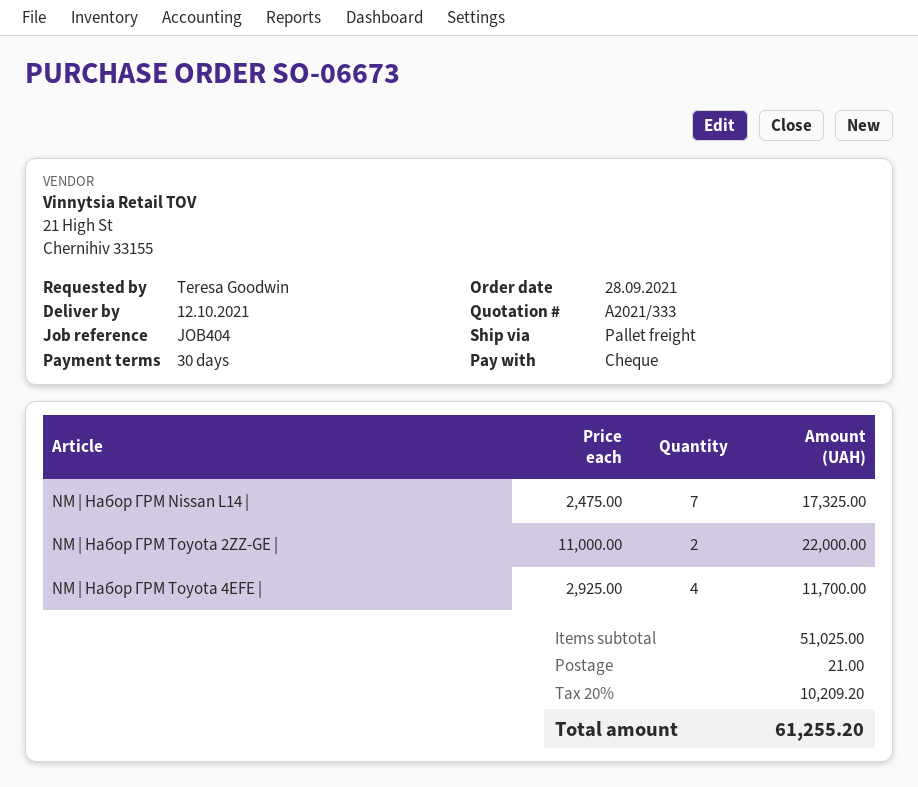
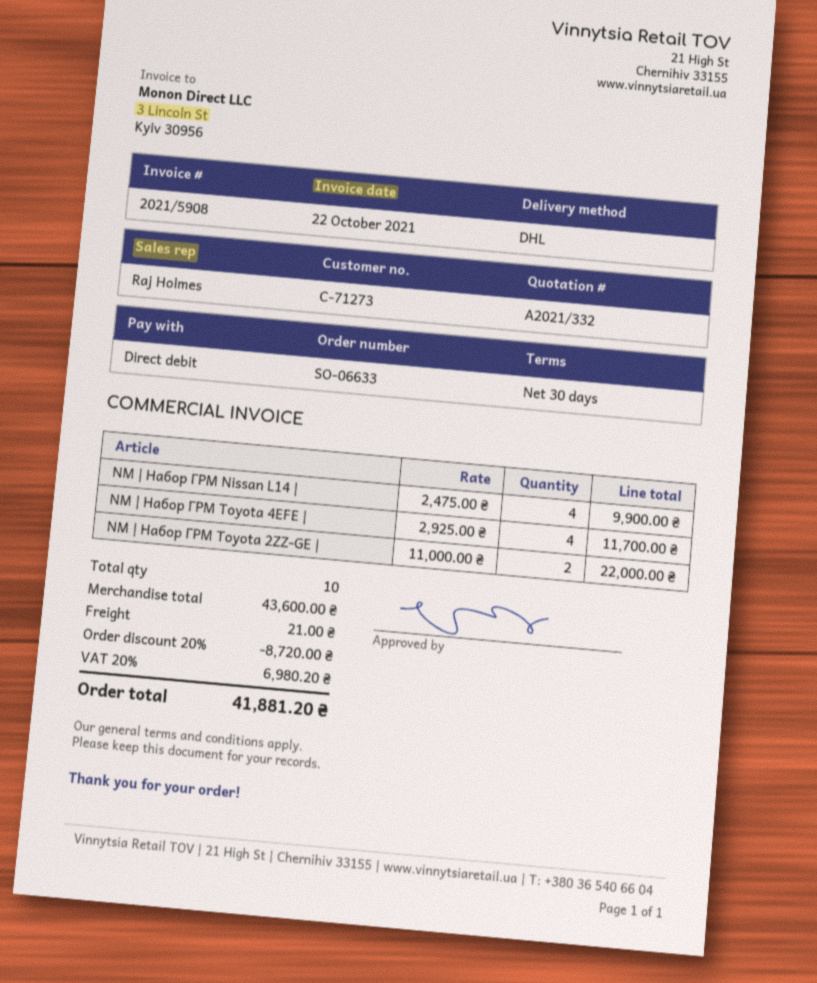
quote number: A2021/333 -> A2021/332
order number: SO-06673 -> SO-06633
payment method: cheque -> direct debit
shipping method: pallet freight -> DHL
NM | Набор ГРМ Nissan L14 |: 7 x 2475.00 = 17325.00 -> 4 x 2475.00 = 9900.00
subtotal: 51025.00 -> 43600.00
discount: none -> 20% = 8720.00
tax: 20% = 10209.20 -> 20% = 6980.20
total: 61255.20 -> 41881.20

